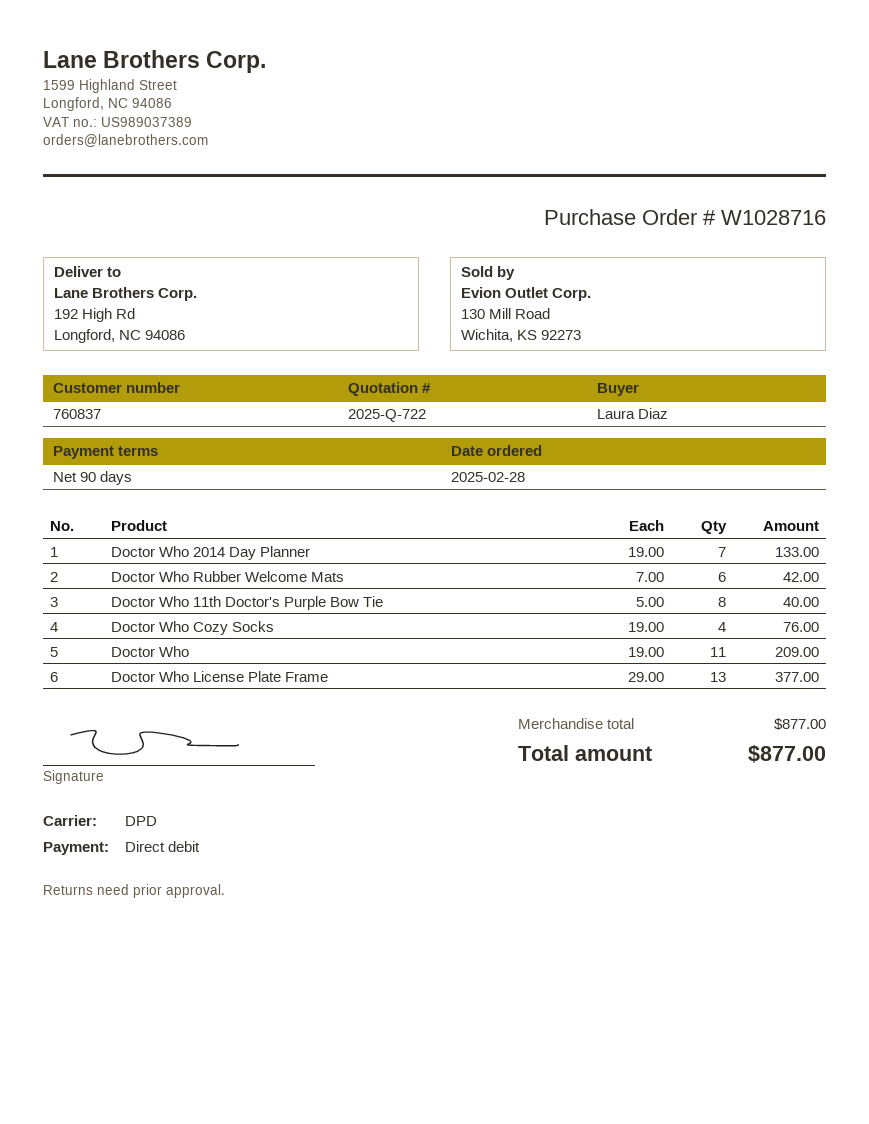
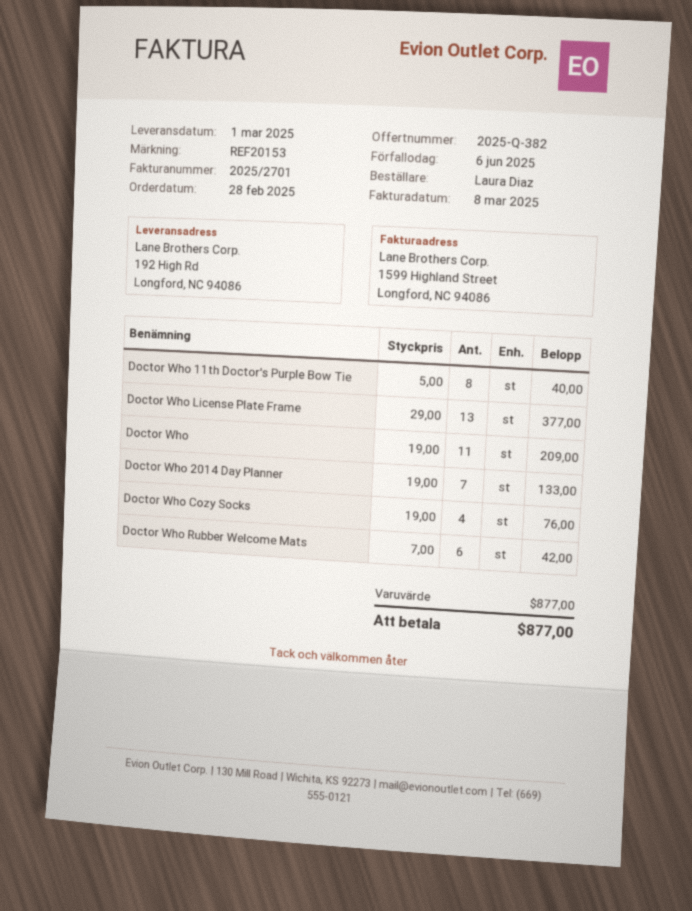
quote number: 2025-Q-722 -> 2025-Q-382

